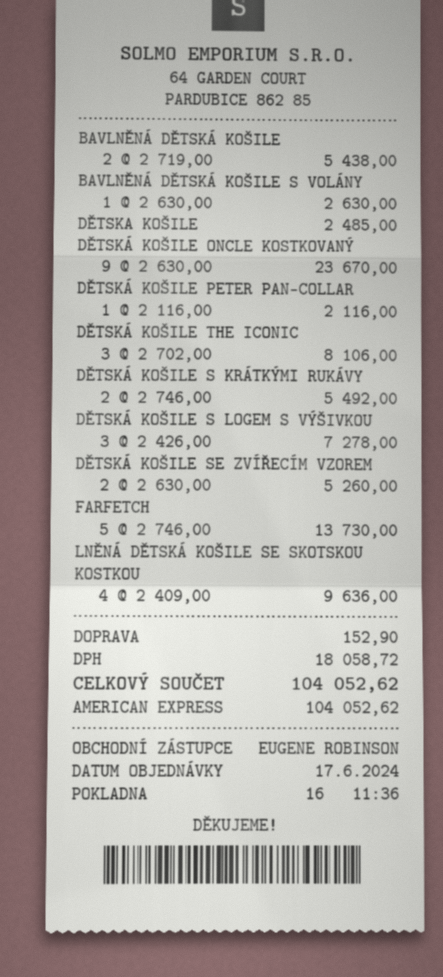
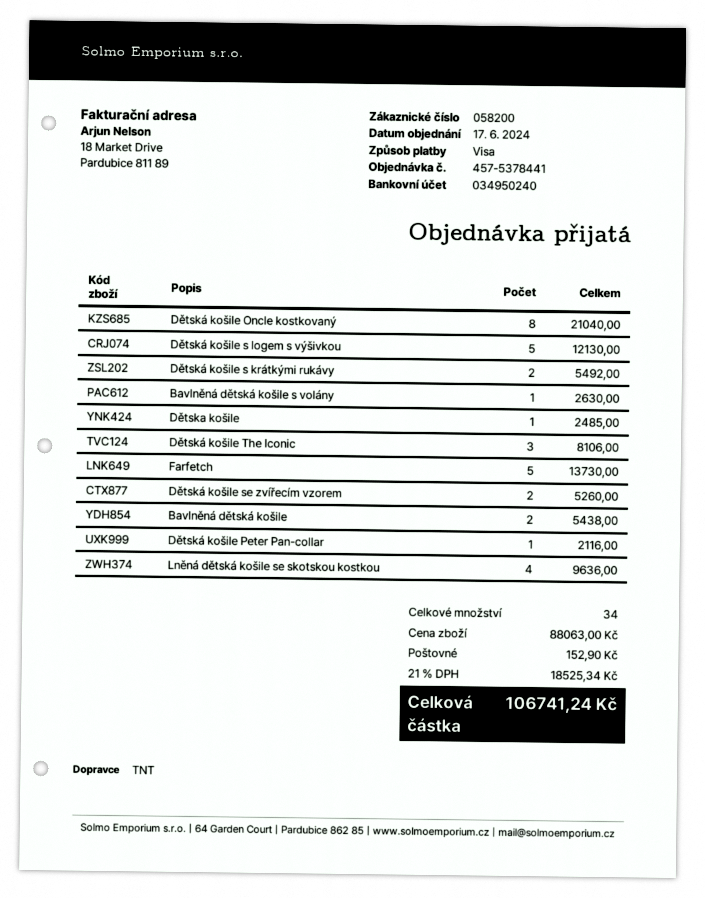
payment method: American Express -> Visa
DĚTSKÁ KOŠILE ONCLE KOSTKOVANÝ: 9 for 23670.00 -> 8 for 21040.00
DĚTSKÁ KOŠILE S LOGEM S VÝŠIVKOU: 3 for 7278.00 -> 5 for 12130.00
tax: 18058.72 -> 18525.34
total: 104052.62 -> 106741.24

